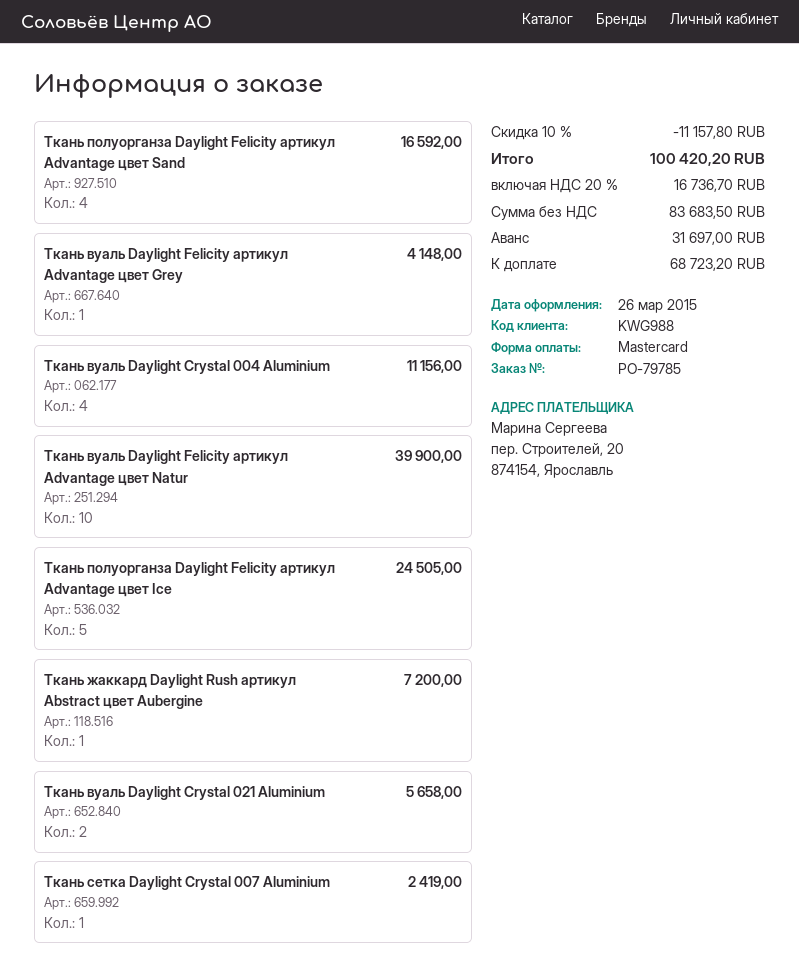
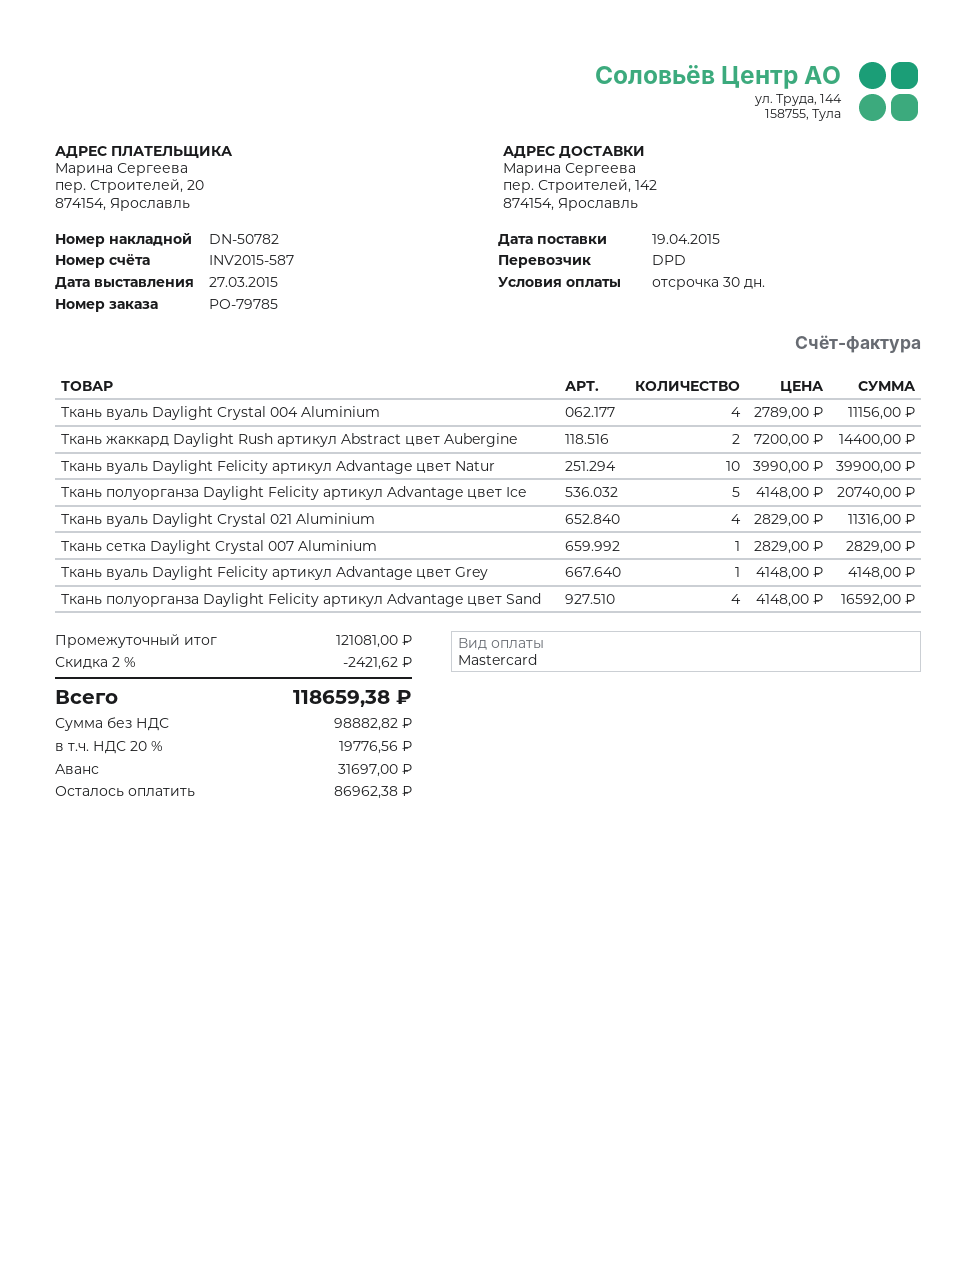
Ткань полуорганза Daylight Felicity артикул Advantage цвет Ice: 5 for 24505.00 -> 5 for 20740.00
Ткань жаккард Daylight Rush артикул Abstract цвет Aubergine: 1 for 7200.00 -> 2 for 14400.00
Ткань вуаль Daylight Crystal 021 Aluminium: 2 for 5658.00 -> 4 for 11316.00
Ткань сетка Daylight Crystal 007 Aluminium: 1 for 2419.00 -> 1 for 2829.00
discount: 10% = 11157.80 -> 2% = 2421.62
net: 83683.50 -> 98882.82
tax: 20% = 16736.70 -> 20% = 19776.56
total: 100420.20 -> 118659.38
balance: 68723.20 -> 86962.38

